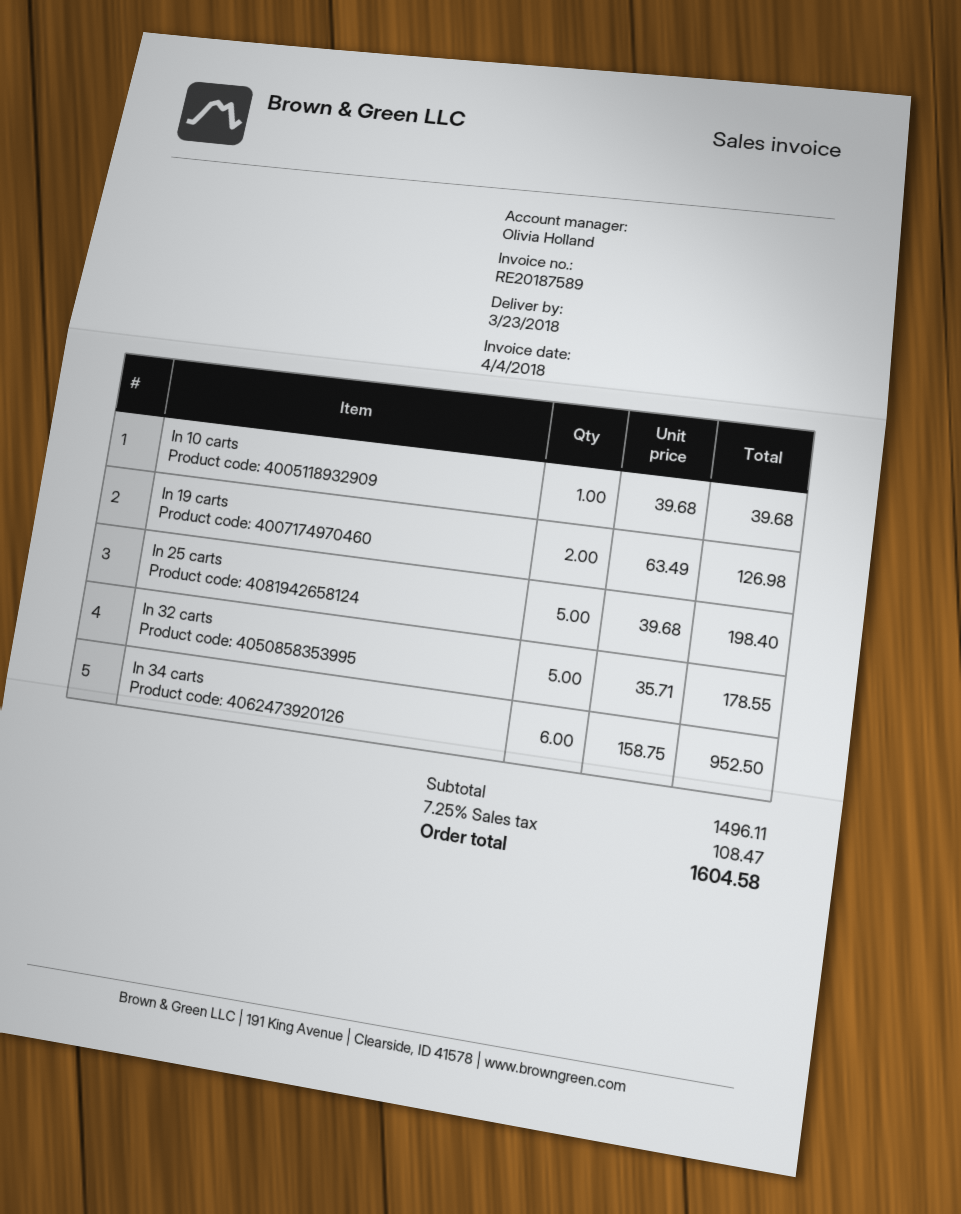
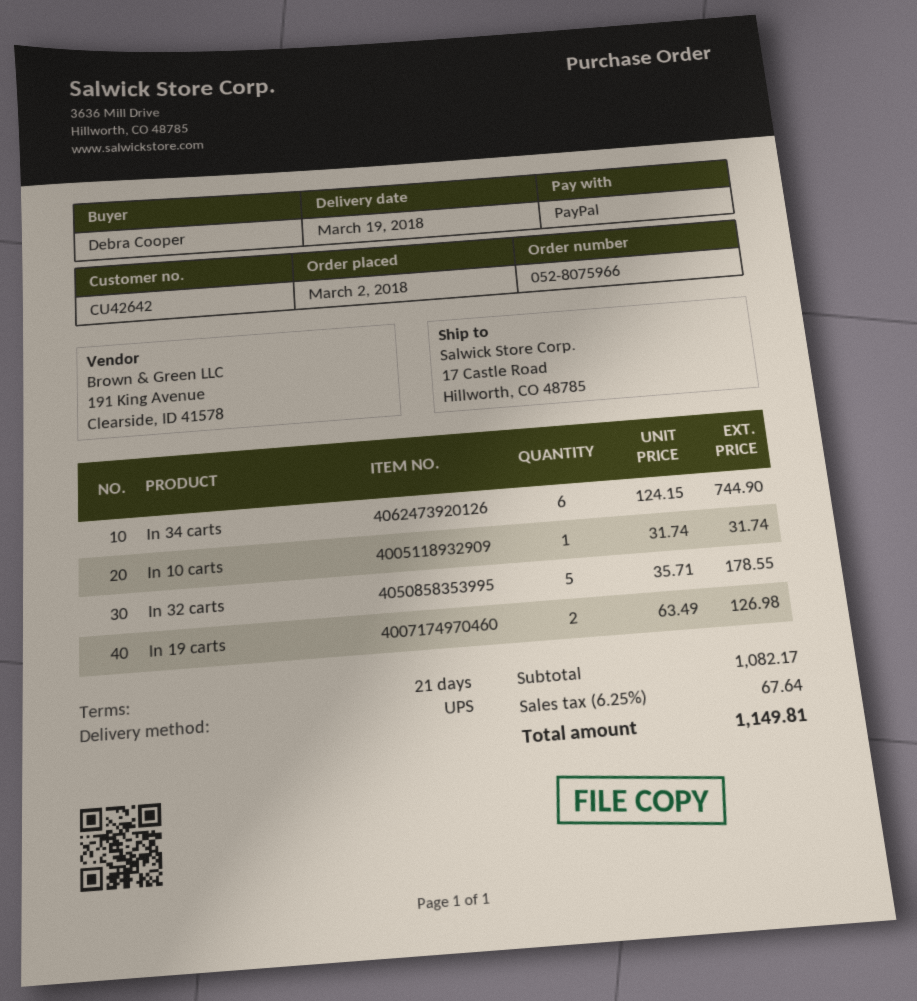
delivery date: 2018-03-23 -> 2018-03-19
In 10 carts: 1 x 39.68 = 39.68 -> 1 x 31.74 = 31.74
In 25 carts: 5 x 39.68 = 198.40 -> none
In 34 carts: 6 x 158.75 = 952.50 -> 6 x 124.15 = 744.90
subtotal: 1496.11 -> 1082.17
tax: 7.25% = 108.47 -> 6.25% = 67.64
total: 1604.58 -> 1149.81

